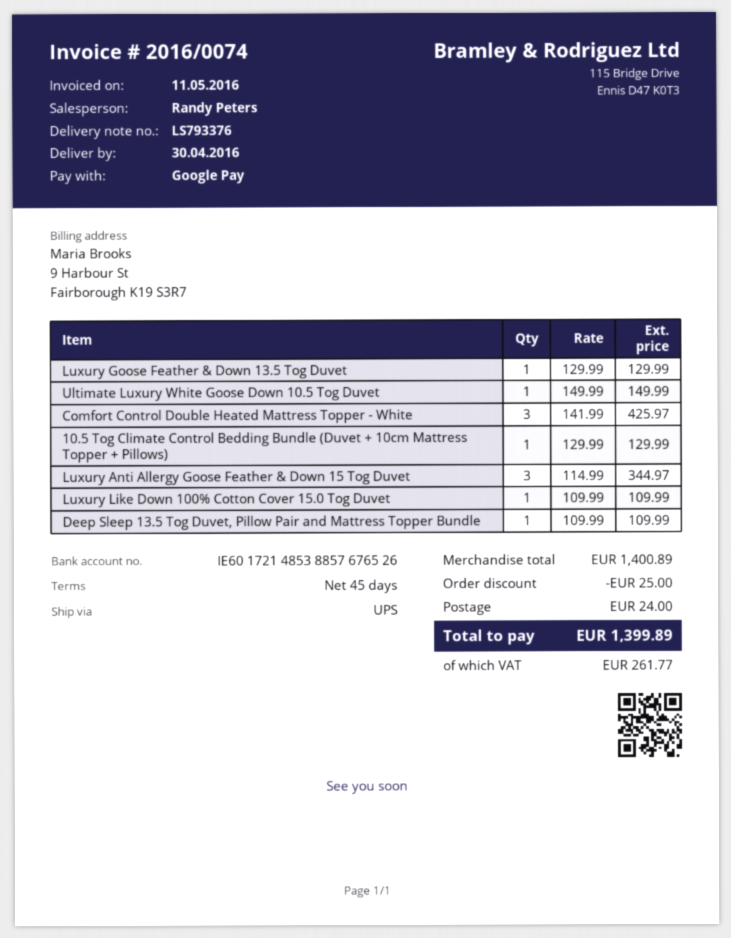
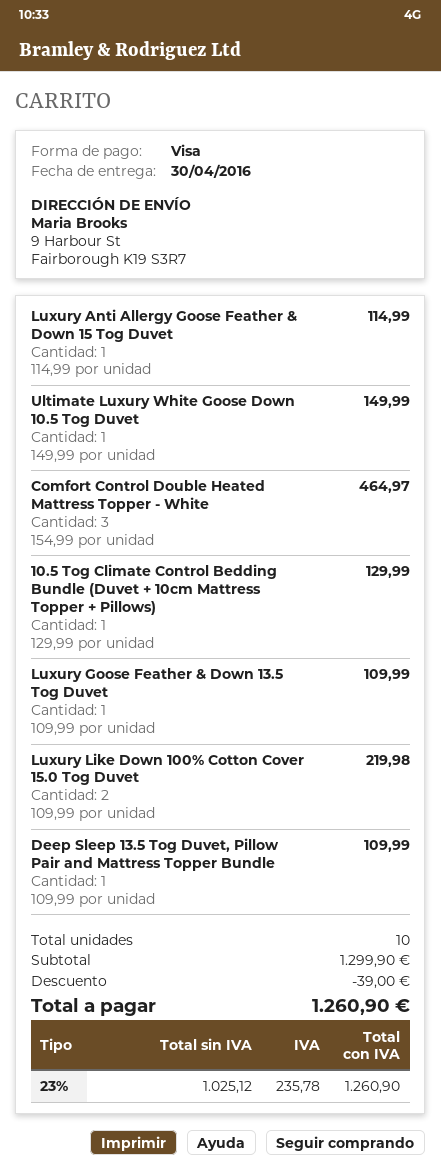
payment method: Google Pay -> Visa
Luxury Goose Feather & Down 13.5 Tog Duvet: 1 x 129.99 = 129.99 -> 1 x 109.99 = 109.99
Comfort Control Double Heated Mattress Topper - White: 3 x 141.99 = 425.97 -> 3 x 154.99 = 464.97
Luxury Anti Allergy Goose Feather & Down 15 Tog Duvet: 3 x 114.99 = 344.97 -> 1 x 114.99 = 114.99
Luxury Like Down 100% Cotton Cover 15.0 Tog Duvet: 1 x 109.99 = 109.99 -> 2 x 109.99 = 219.98
subtotal: 1400.89 -> 1299.90
discount: 25.00 -> 39.00
shipping: 24.00 -> none
tax: 261.77 -> 235.78
total: 1399.89 -> 1260.90

